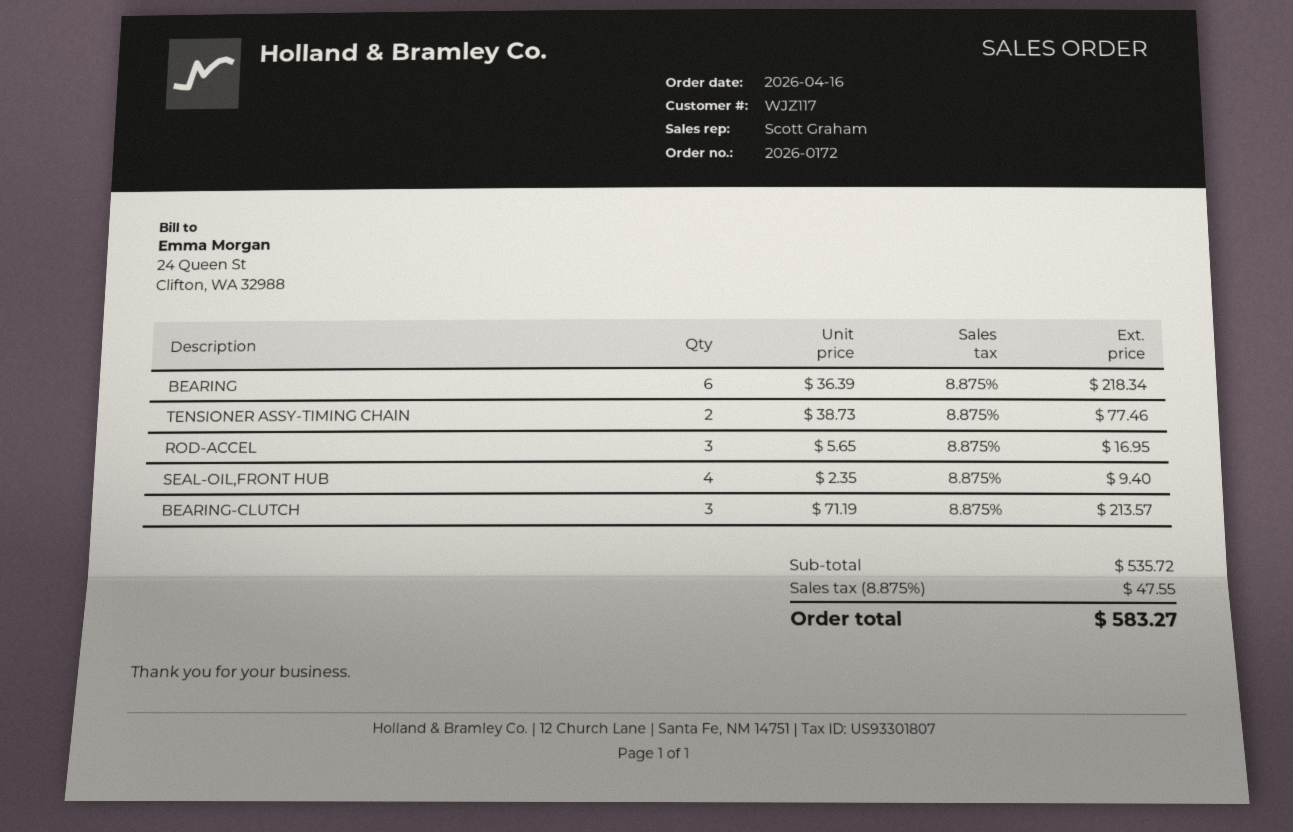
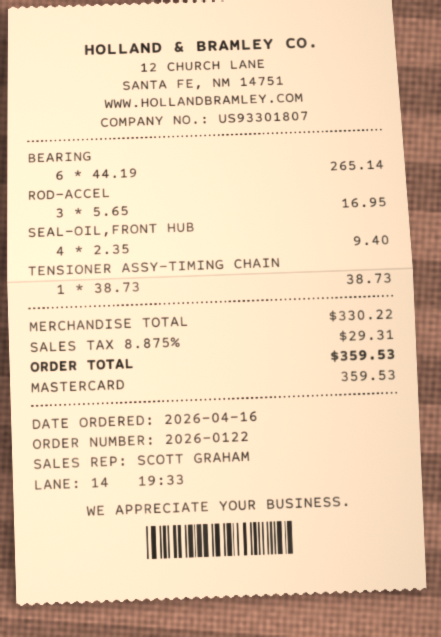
order number: 2026-0172 -> 2026-0122
BEARING: 6 x 36.39 = 218.34 -> 6 x 44.19 = 265.14
TENSIONER ASSY-TIMING CHAIN: 2 x 38.73 = 77.46 -> 1 x 38.73 = 38.73
BEARING-CLUTCH: 3 x 71.19 = 213.57 -> none
subtotal: 535.72 -> 330.22
tax: 8.875% = 47.55 -> 8.875% = 29.31
total: 583.27 -> 359.53

